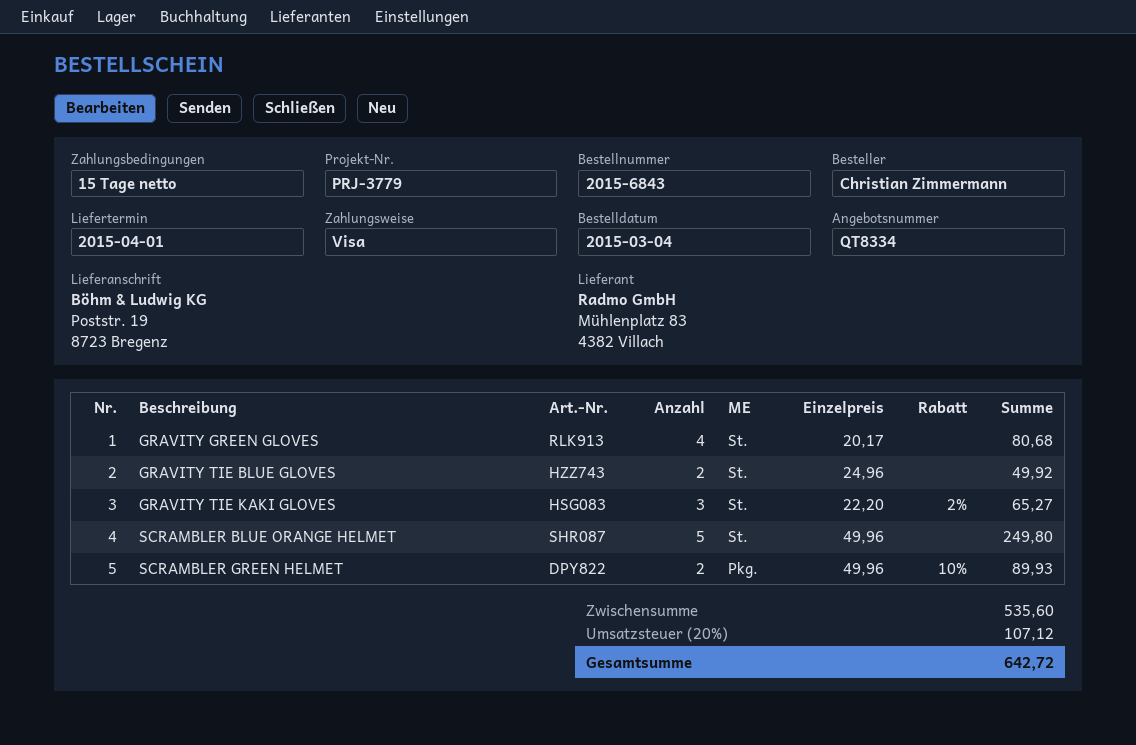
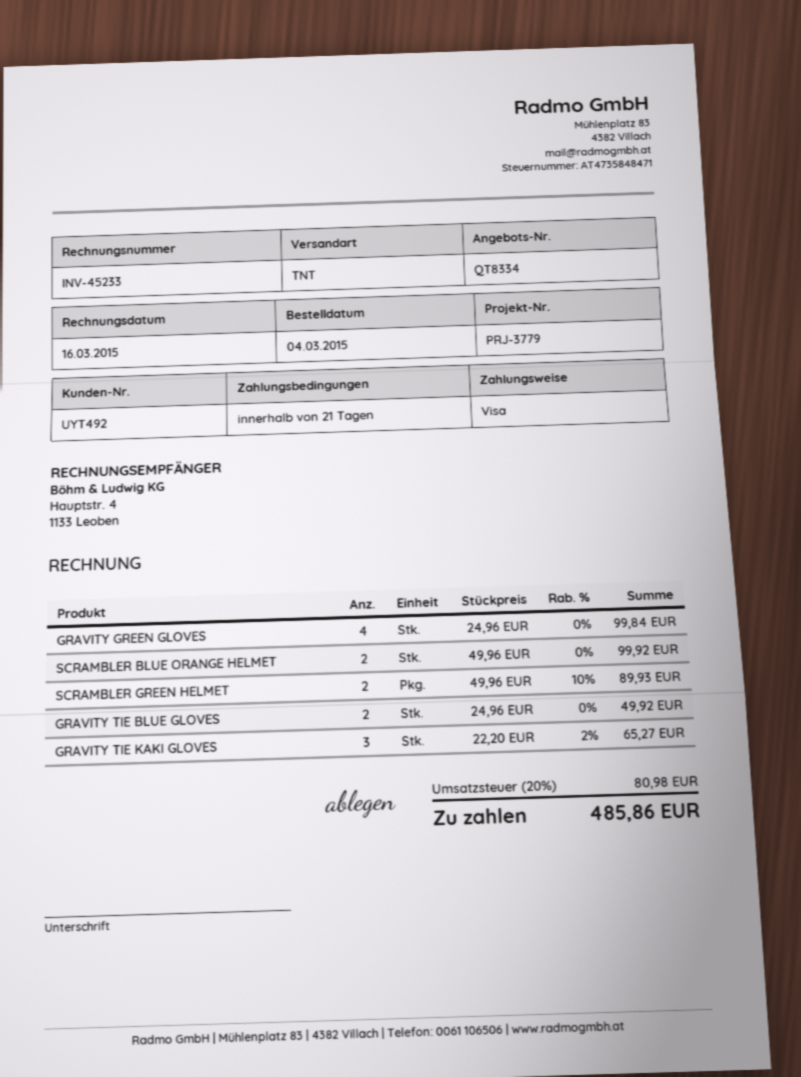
payment terms: 15 days -> 21 days
GRAVITY GREEN GLOVES: 4 x 20.17 = 80.68 -> 4 x 24.96 = 99.84
SCRAMBLER BLUE ORANGE HELMET: 5 x 49.96 = 249.80 -> 2 x 49.96 = 99.92
tax: 20% = 107.12 -> 20% = 80.98
total: 642.72 -> 485.86

